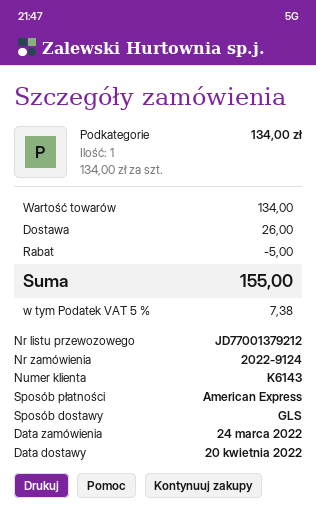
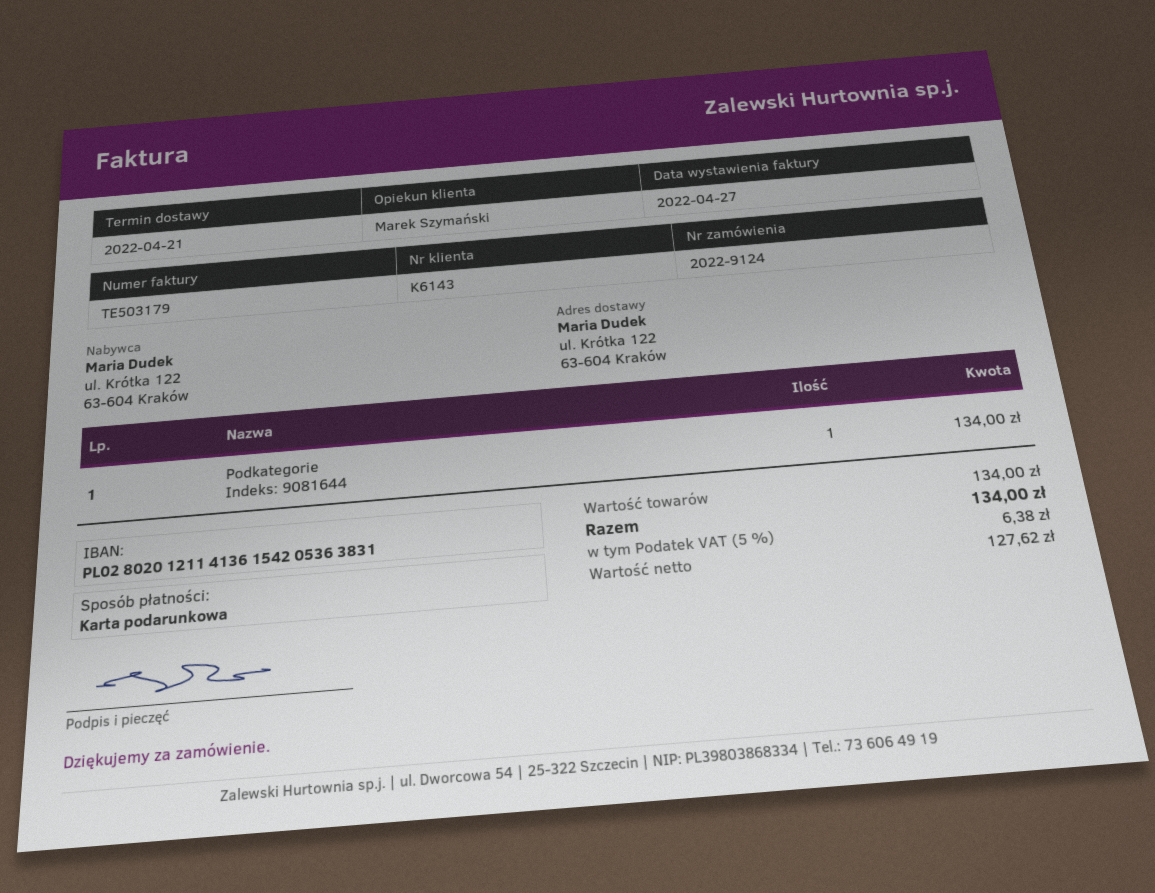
delivery date: 2022-04-20 -> 2022-04-21
payment method: American Express -> gift card
discount: 5.00 -> none
shipping: 26.00 -> none
tax: 5% = 7.38 -> 5% = 6.38
total: 155.00 -> 134.00

